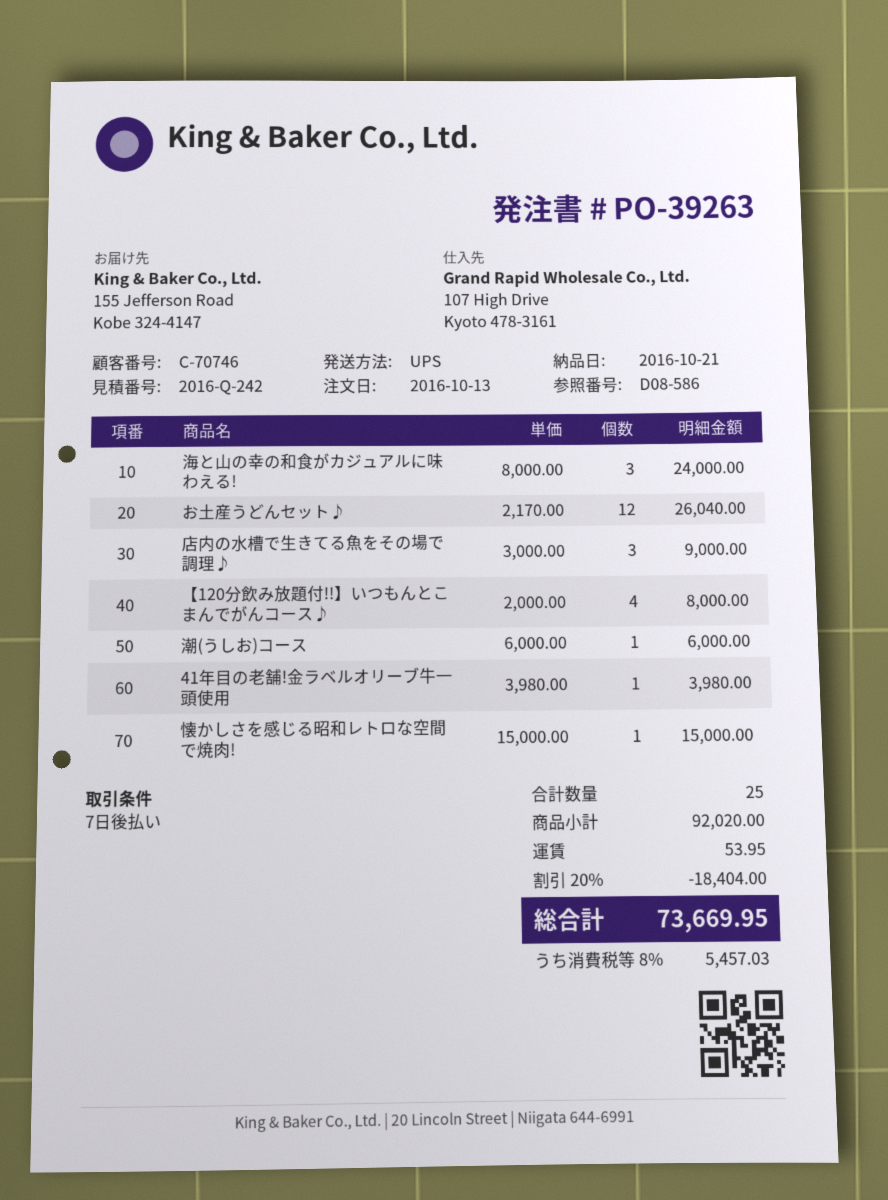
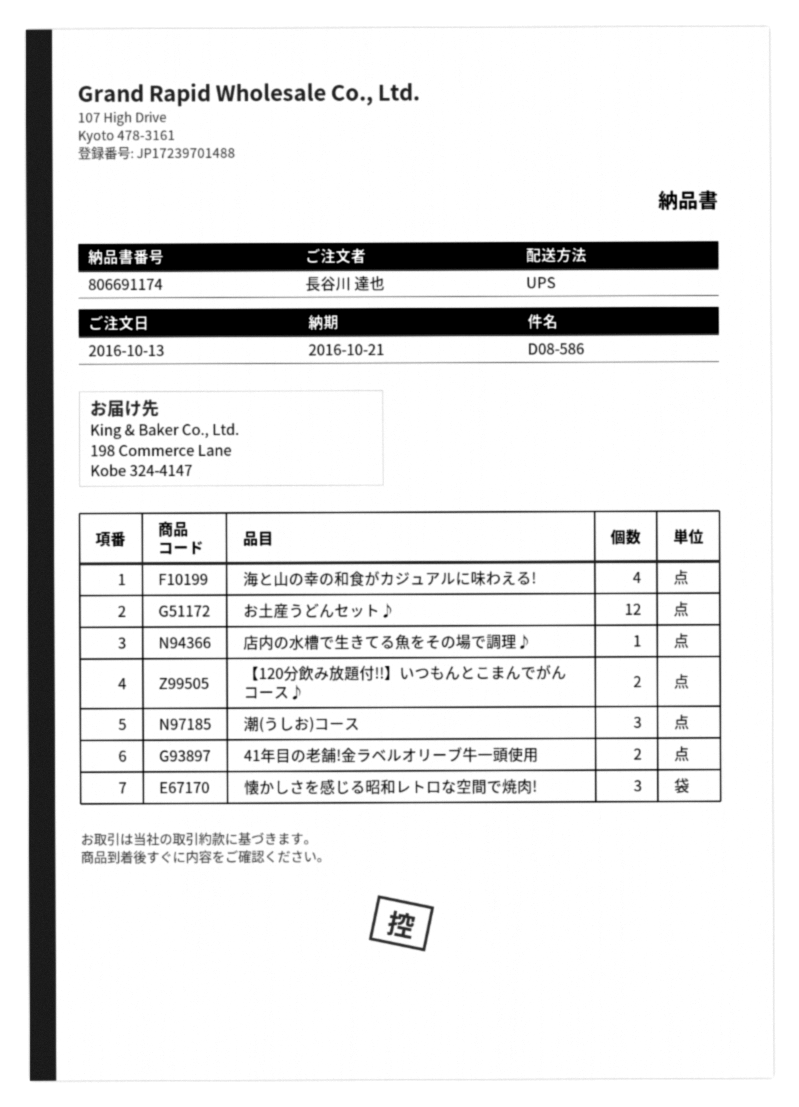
ship to: 155 Jefferson Road, Kobe 324-4147 -> 198 Commerce Lane, Kobe 324-4147
海と山の幸の和食がカジュアルに味わえる!: 3 -> 4
店内の水槽で生きてる魚をその場で調理♪: 3 -> 1
【120分飲み放題付!!】いつもんとこまんでがんコース♪: 4 -> 2
潮(うしお)コース: 1 -> 3
41年目の老舗!金ラベルオリーブ牛一頭使用: 1 -> 2
懐かしさを感じる昭和レトロな空間で焼肉!: 1 -> 3

